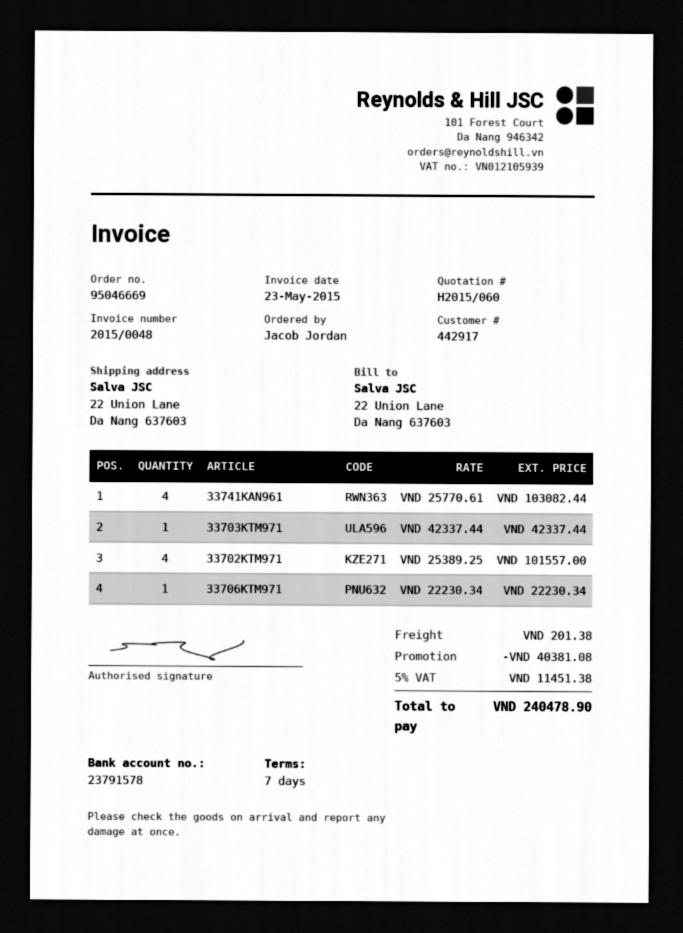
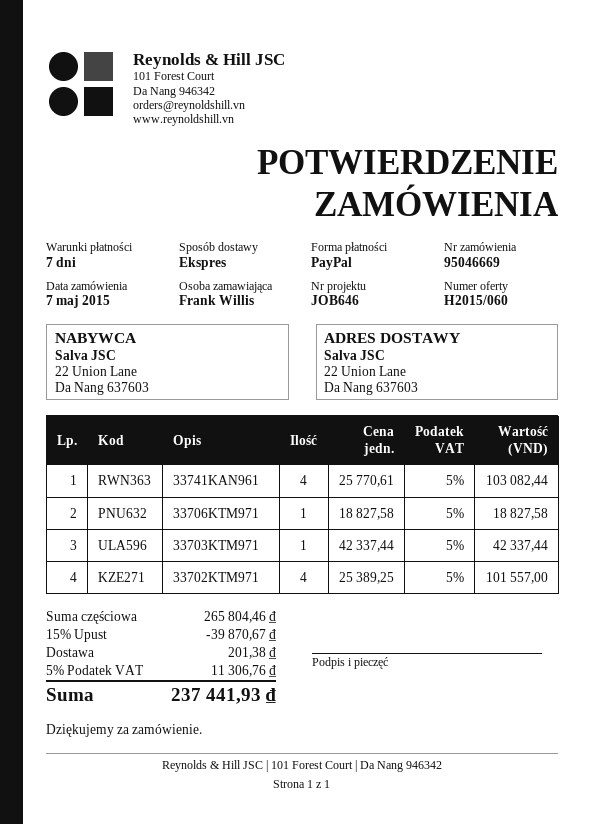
ordered by: Jacob Jordan -> Frank Willis
33706KTM971: 1 x 22230.34 = 22230.34 -> 1 x 18827.58 = 18827.58
discount: 40381.08 -> 39870.67
tax: 5% = 11451.38 -> 5% = 11306.76
total: 240478.90 -> 237441.93

